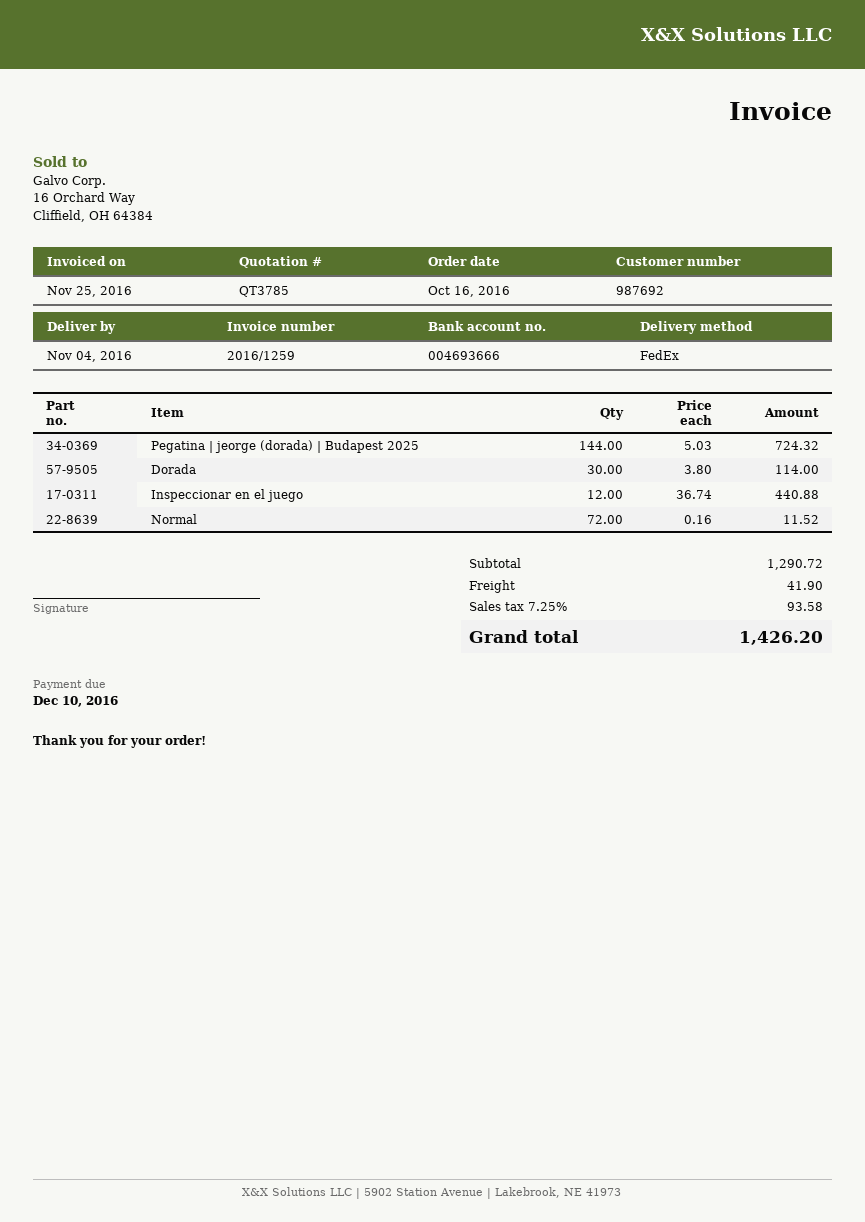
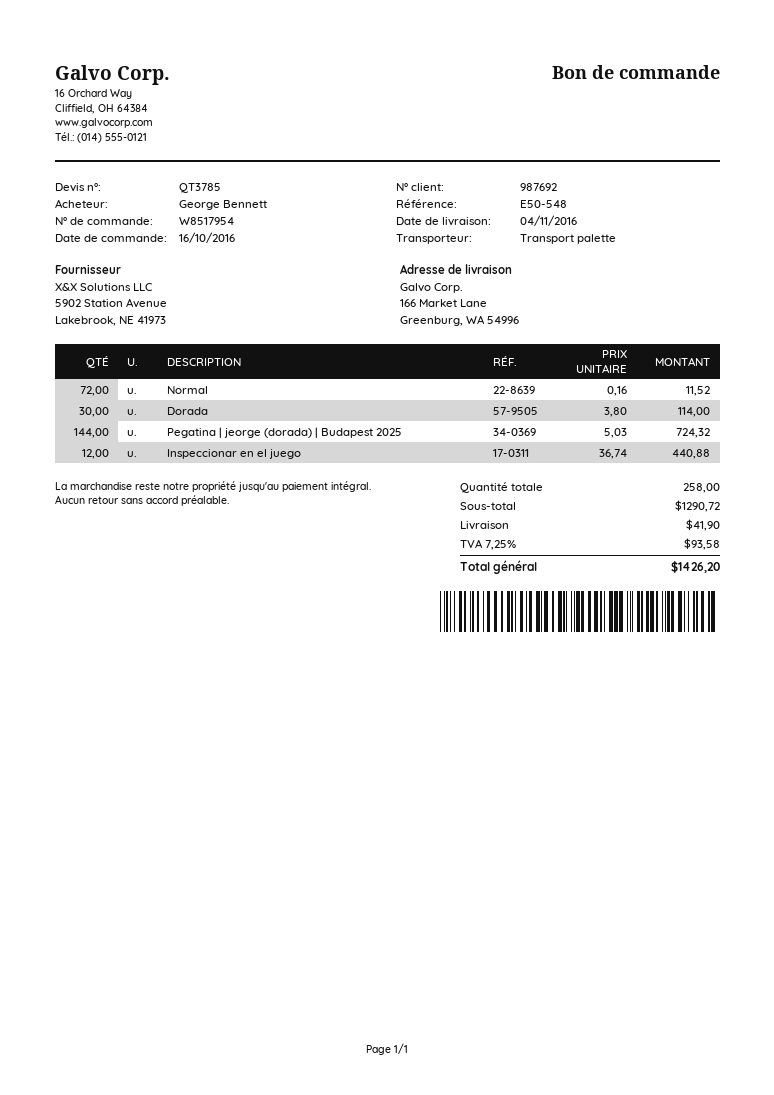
shipping method: FedEx -> pallet freight

